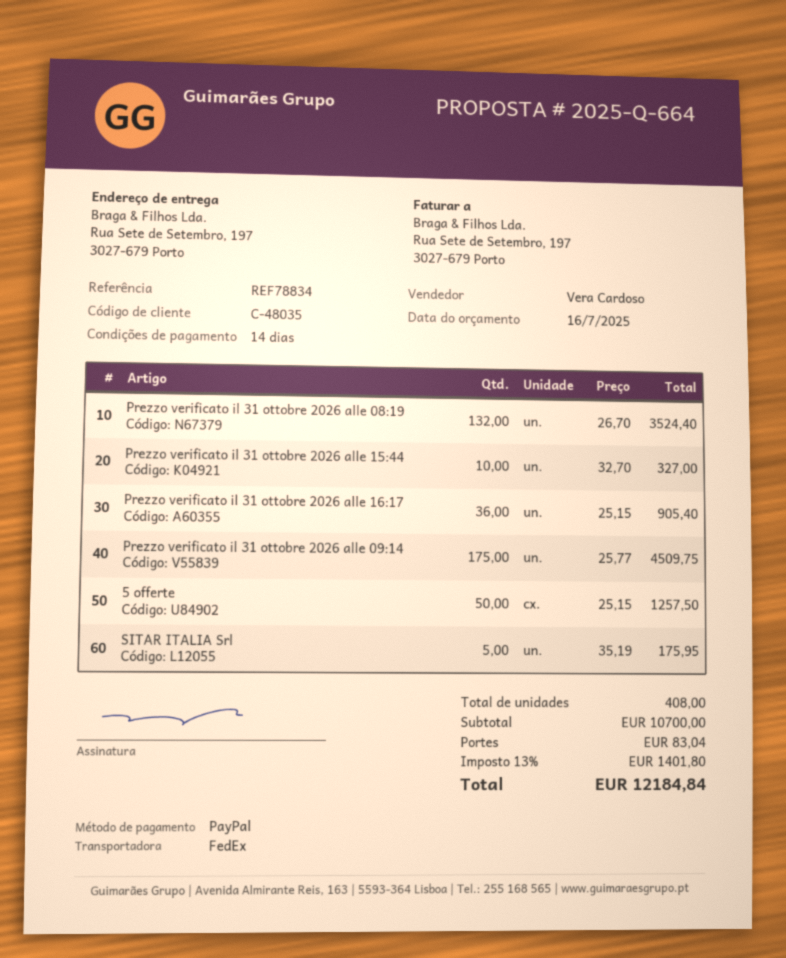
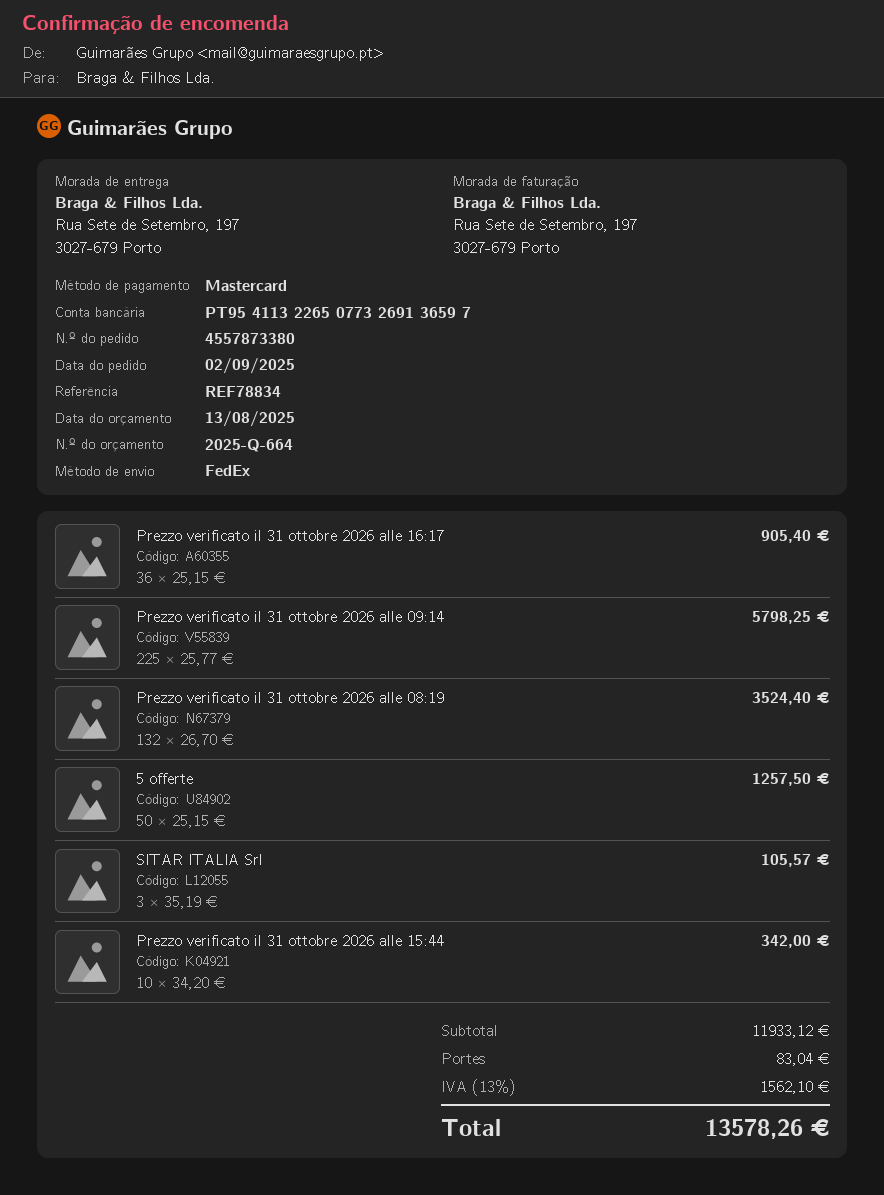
quote date: 2025-07-16 -> 2025-08-13
payment method: PayPal -> Mastercard
Prezzo verificato il 31 ottobre 2026 alle 15:44: 10 x 32.70 = 327.00 -> 10 x 34.20 = 342.00
Prezzo verificato il 31 ottobre 2026 alle 09:14: 175 x 25.77 = 4509.75 -> 225 x 25.77 = 5798.25
SITAR ITALIA Srl: 5 x 35.19 = 175.95 -> 3 x 35.19 = 105.57
subtotal: 10700.00 -> 11933.12
tax: 13% = 1401.80 -> 13% = 1562.10
total: 12184.84 -> 13578.26

